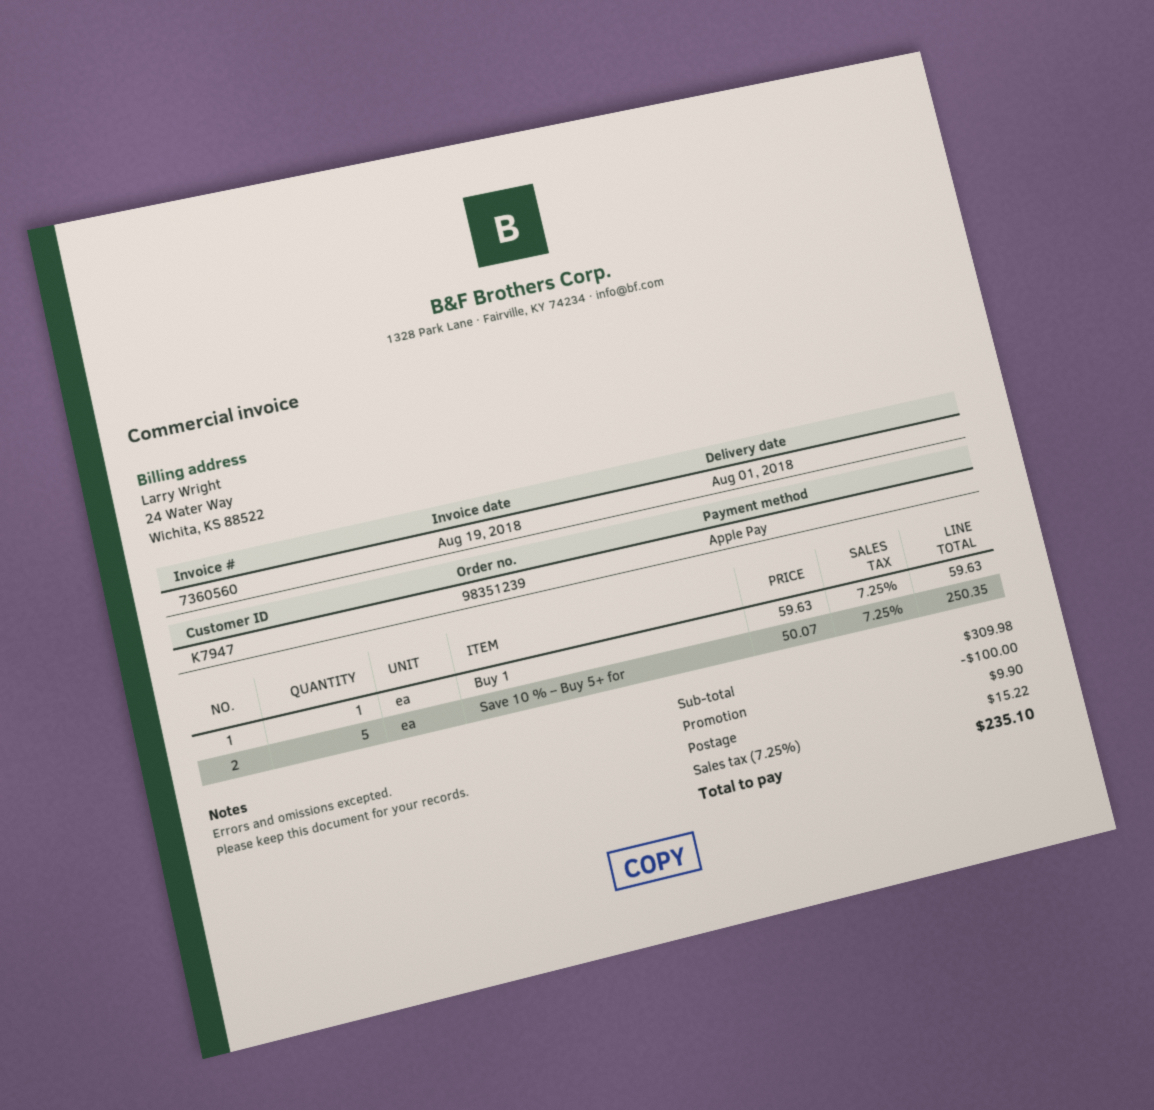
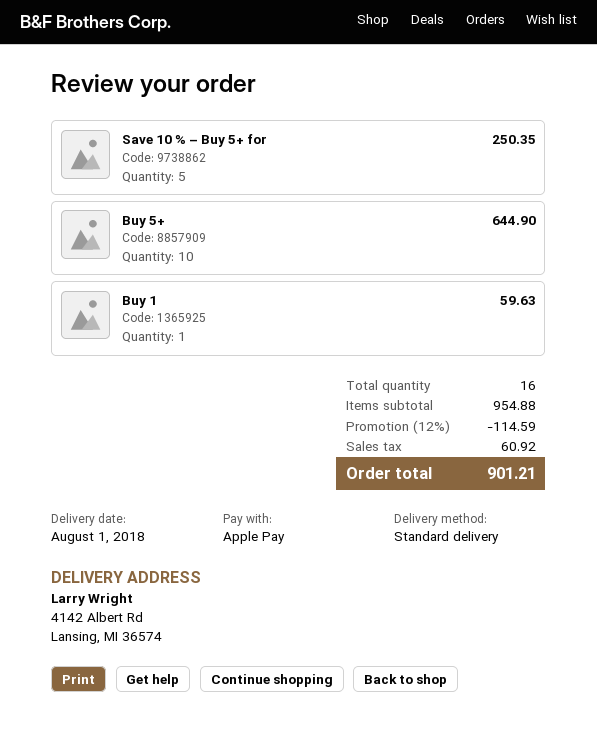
Buy 5+: none -> 10 for 644.90
subtotal: 309.98 -> 954.88
discount: 100.00 -> 114.59
shipping: 9.90 -> none
tax: 15.22 -> 60.92
total: 235.10 -> 901.21

